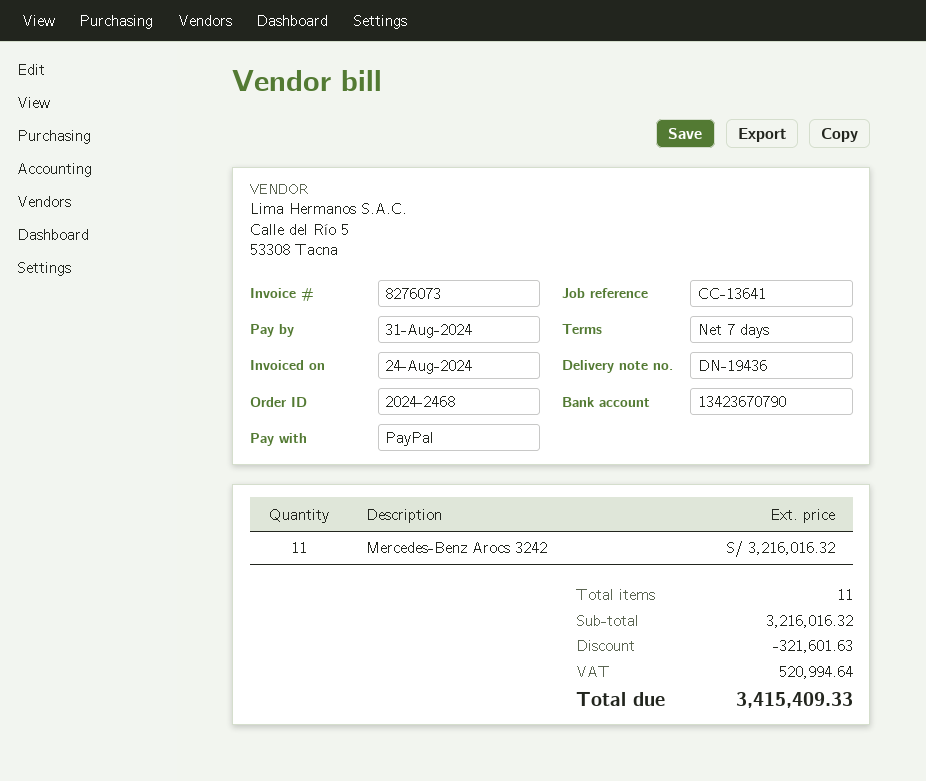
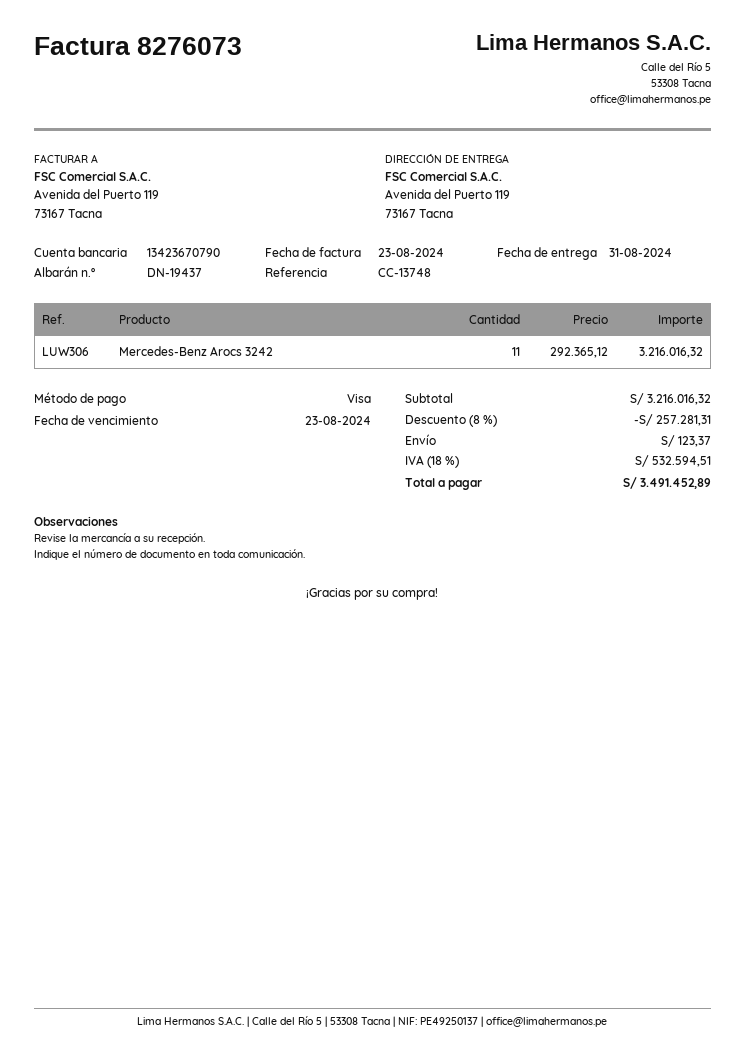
delivery note number: DN-19436 -> DN-19437
invoice date: 2024-08-24 -> 2024-08-23
due date: 2024-08-31 -> 2024-08-23
reference: CC-13641 -> CC-13748
payment method: PayPal -> Visa
discount: 321601.63 -> 257281.31
shipping: none -> 123.37
tax: 520994.64 -> 532594.51
total: 3415409.33 -> 3491452.89

